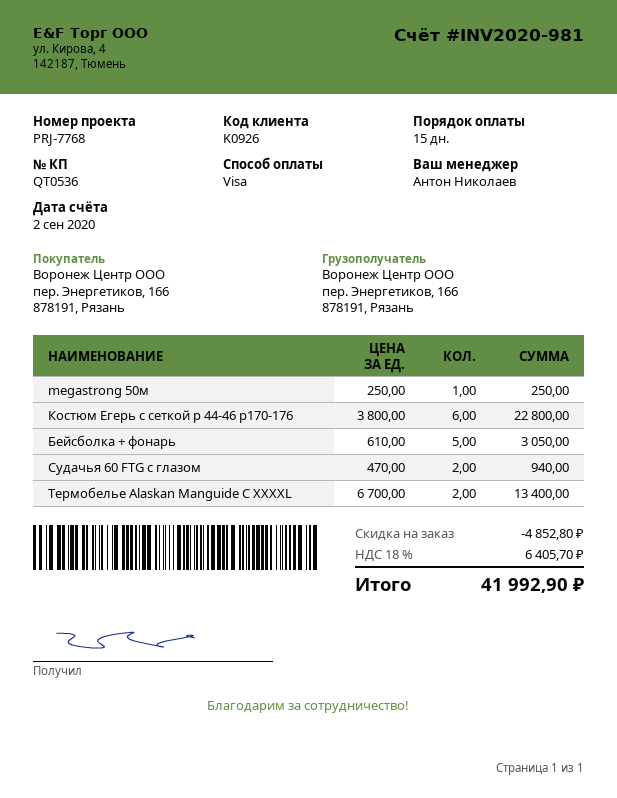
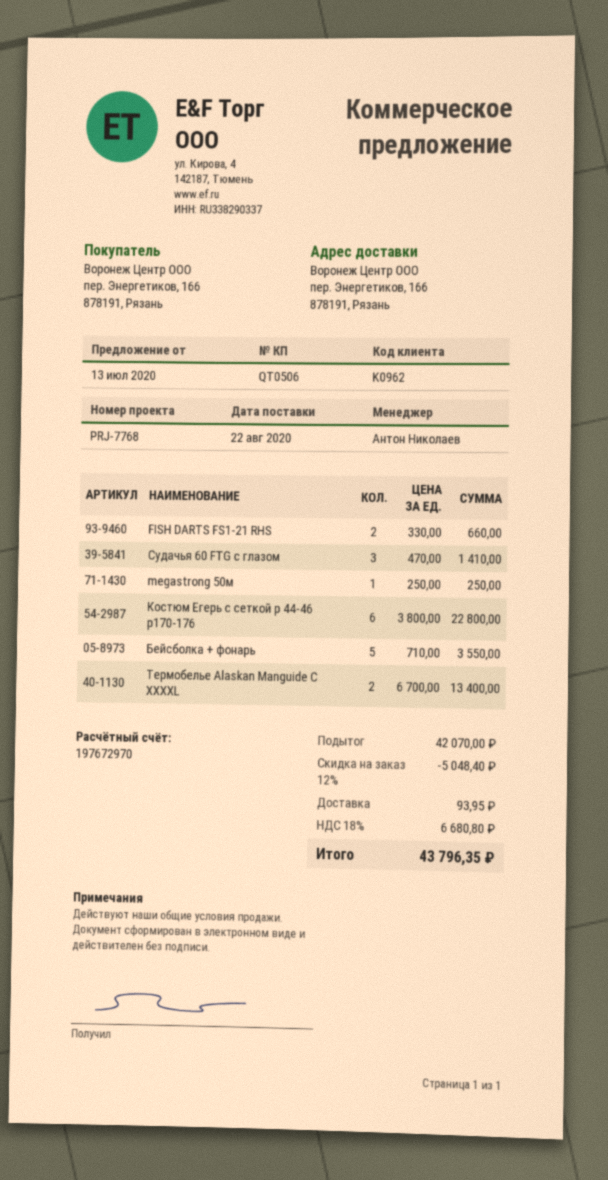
quote number: QT0536 -> QT0506
customer number: K0926 -> K0962
Бейсболка + фонарь: 5 x 610.00 = 3050.00 -> 5 x 710.00 = 3550.00
Судачья 60 FTG с глазом: 2 x 470.00 = 940.00 -> 3 x 470.00 = 1410.00
FISH DARTS FS1-21 RHS: none -> 2 x 330.00 = 660.00
discount: 4852.80 -> 5048.40
shipping: none -> 93.95
tax: 18% = 6405.70 -> 18% = 6680.80
total: 41992.90 -> 43796.35

